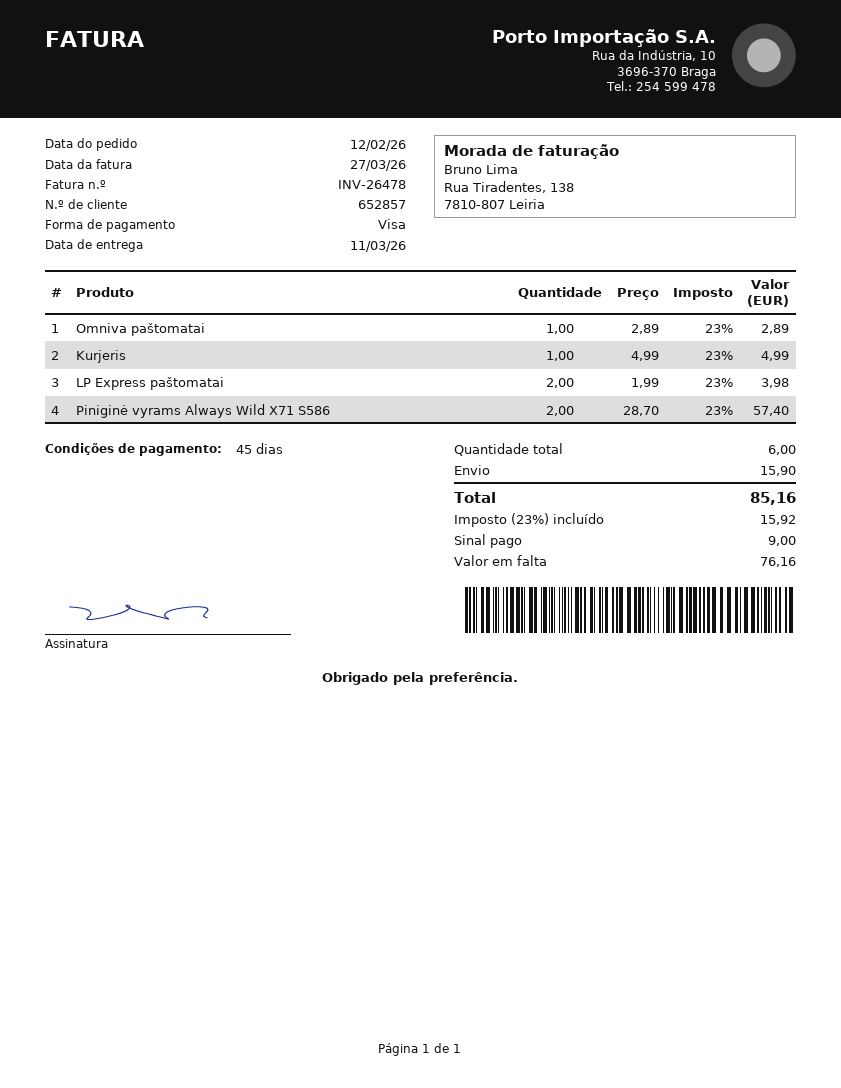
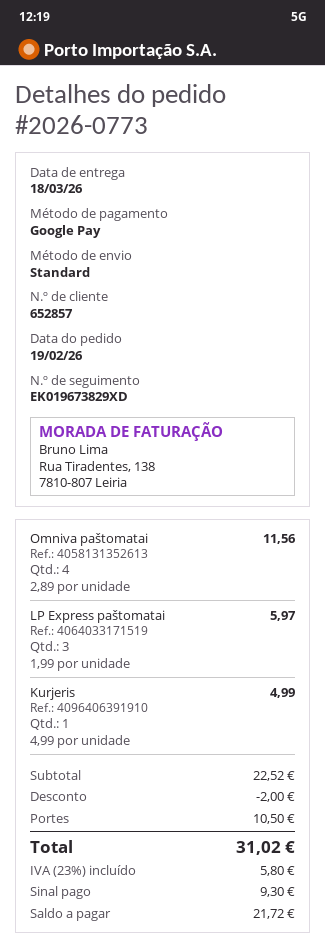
order date: 2026-02-12 -> 2026-02-19
delivery date: 2026-03-11 -> 2026-03-18
payment method: Visa -> Google Pay
Omniva paštomatai: 1 x 2.89 = 2.89 -> 4 x 2.89 = 11.56
LP Express paštomatai: 2 x 1.99 = 3.98 -> 3 x 1.99 = 5.97
Piniginė vyrams Always Wild X71 S586: 2 x 28.70 = 57.40 -> none
discount: none -> 2.00
shipping: 15.90 -> 10.50
tax: 23% = 15.92 -> 23% = 5.80
total: 85.16 -> 31.02
deposit: 9.00 -> 9.30
balance: 76.16 -> 21.72

